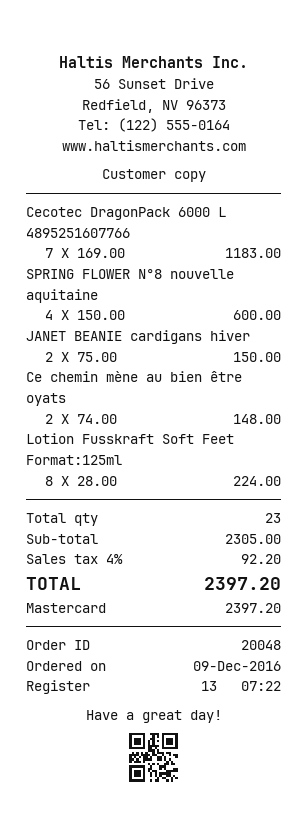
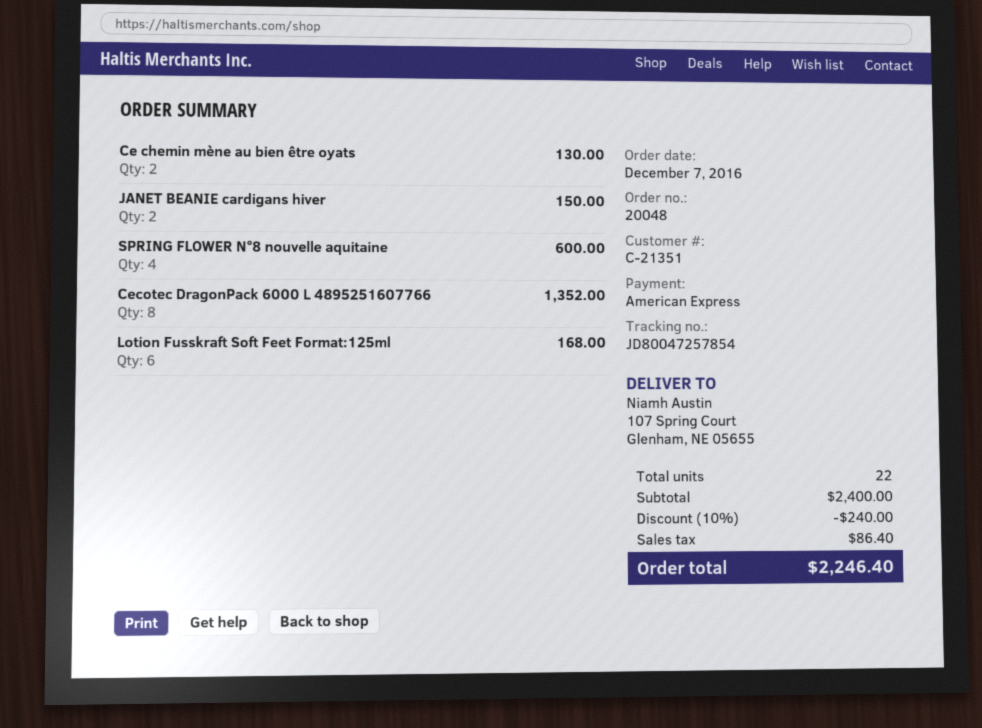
order date: 2016-12-09 -> 2016-12-07
payment method: Mastercard -> American Express
Cecotec DragonPack 6000 L 4895251607766: 7 for 1183.00 -> 8 for 1352.00
Ce chemin mène au bien être oyats: 2 for 148.00 -> 2 for 130.00
Lotion Fusskraft Soft Feet Format:125ml: 8 for 224.00 -> 6 for 168.00
total quantity: 23 -> 22
subtotal: 2305.00 -> 2400.00
discount: none -> 10% = 240.00
tax: 92.20 -> 86.40
total: 2397.20 -> 2246.40

